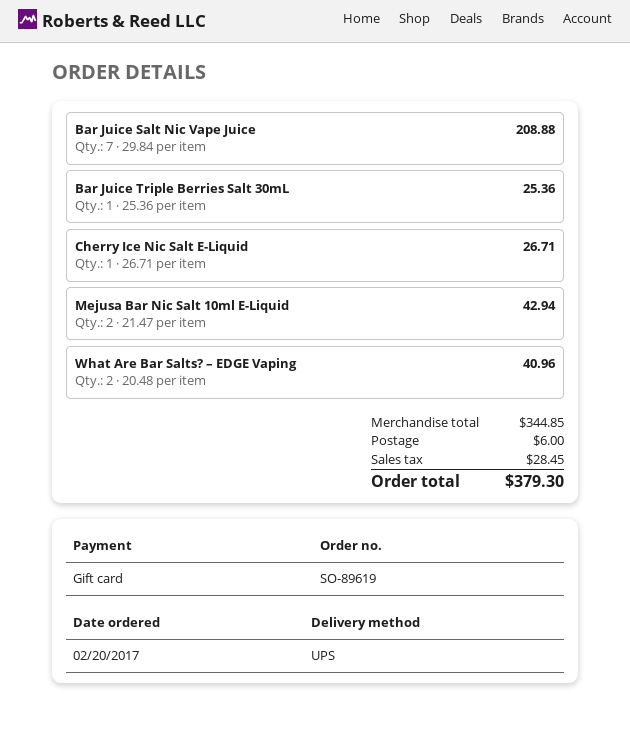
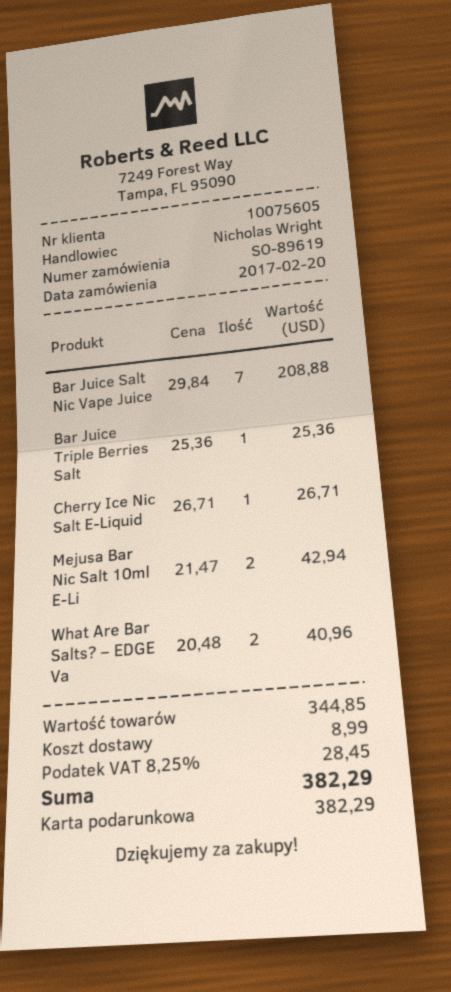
shipping: 6.00 -> 8.99
total: 379.30 -> 382.29

